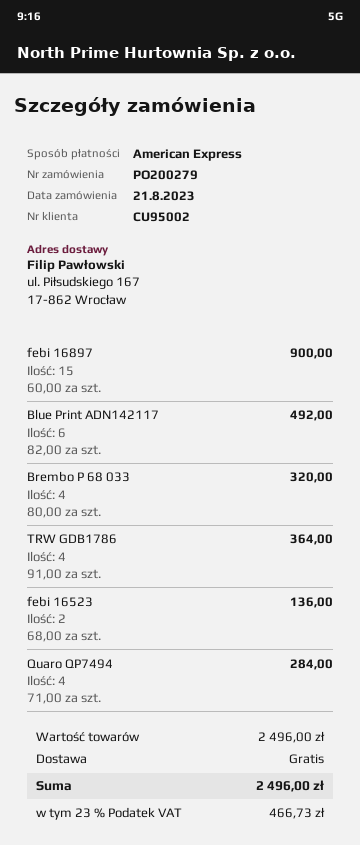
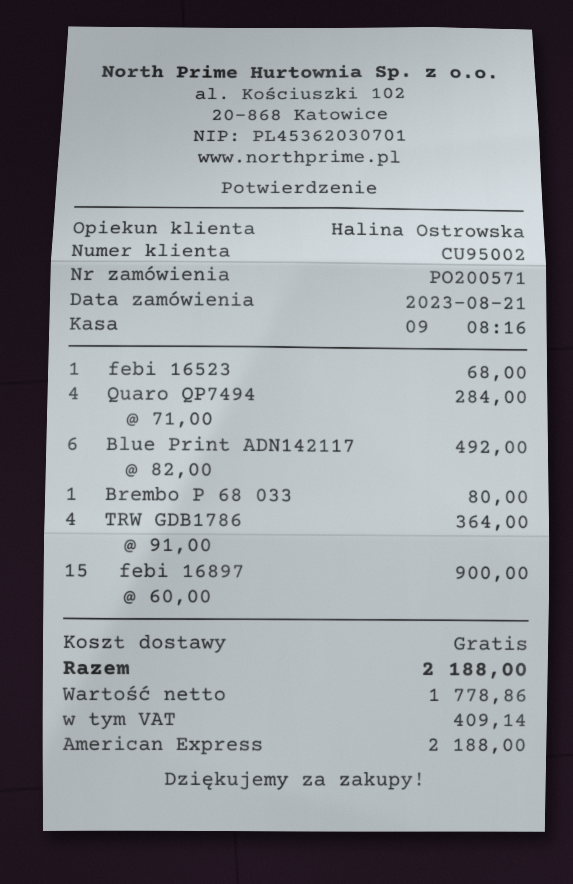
order number: PO200279 -> PO200571
Brembo P 68 033: 4 x 80.00 = 320.00 -> 1 x 80.00 = 80.00
febi 16523: 2 x 68.00 = 136.00 -> 1 x 68.00 = 68.00
tax: 466.73 -> 409.14
total: 2496.00 -> 2188.00

